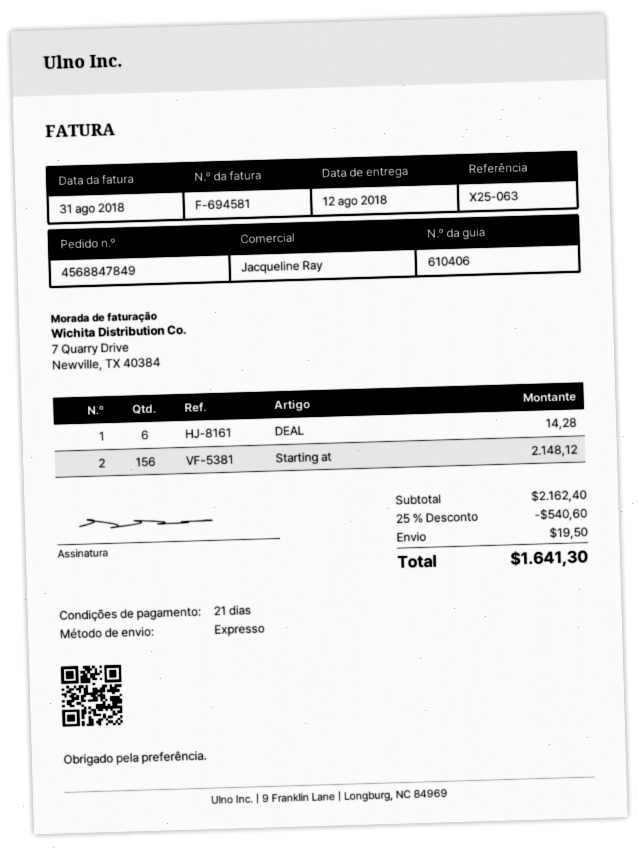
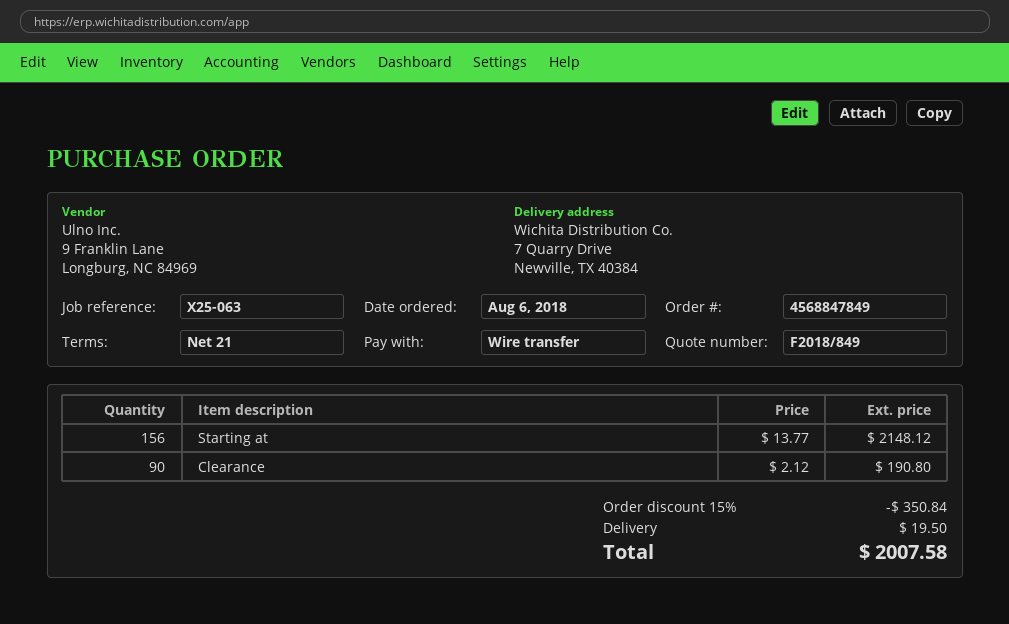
DEAL: 6 for 14.28 -> none
Clearance: none -> 90 for 190.80
discount: 25% = 540.60 -> 15% = 350.84
total: 1641.30 -> 2007.58

